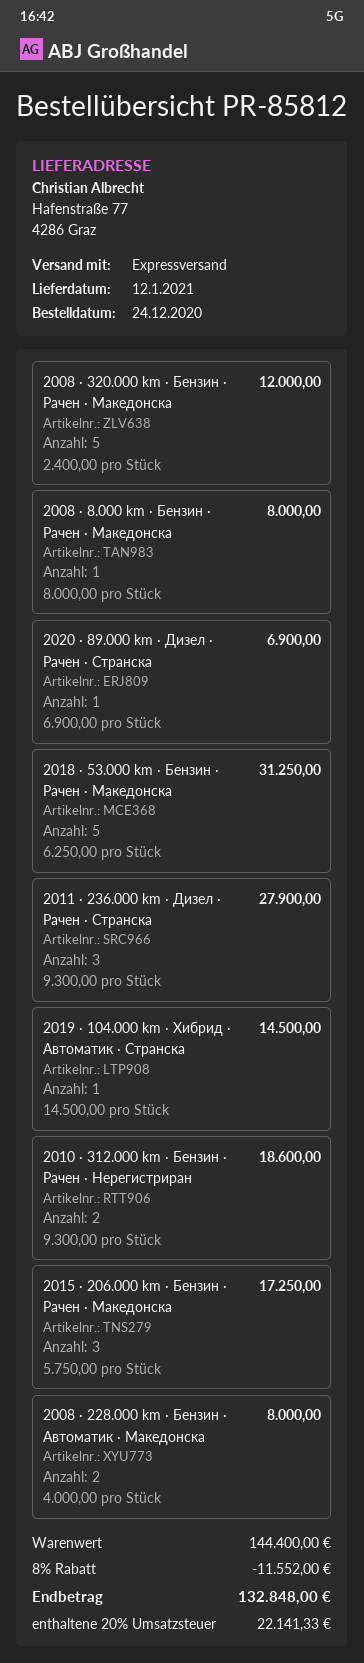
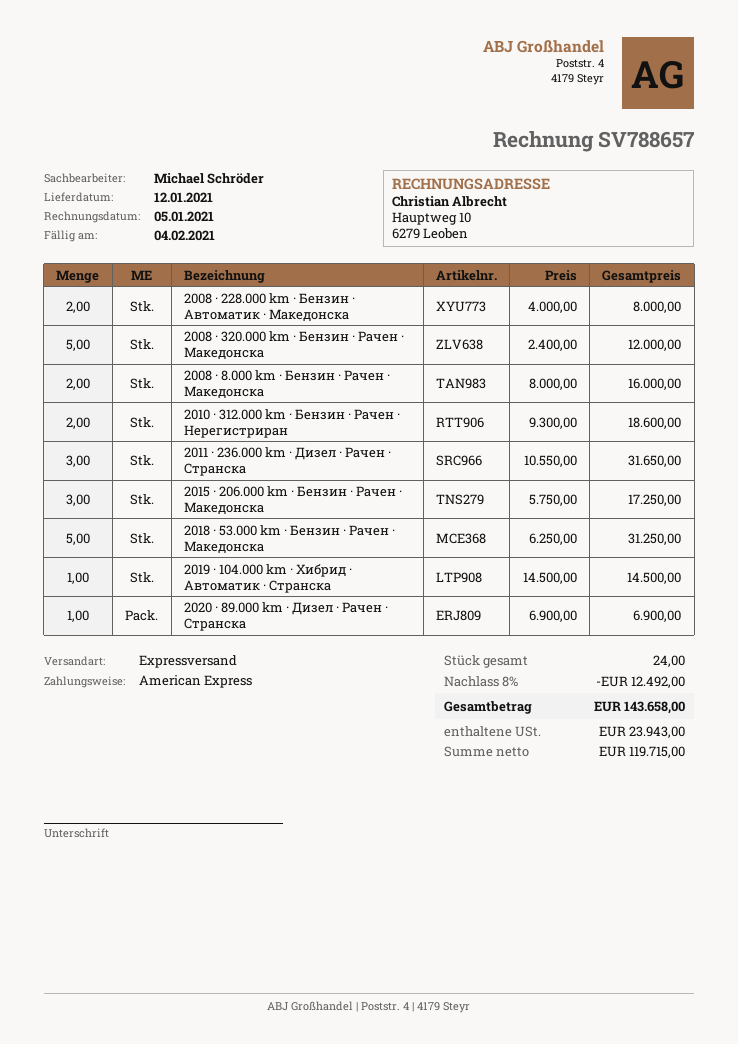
2008 · 8.000 km · Бензин · Рачен · Македонска: 1 x 8000.00 = 8000.00 -> 2 x 8000.00 = 16000.00
2011 · 236.000 km · Дизел · Рачен · Странска: 3 x 9300.00 = 27900.00 -> 3 x 10550.00 = 31650.00
discount: 8% = 11552.00 -> 8% = 12492.00
tax: 22141.33 -> 23943.00
total: 132848.00 -> 143658.00

